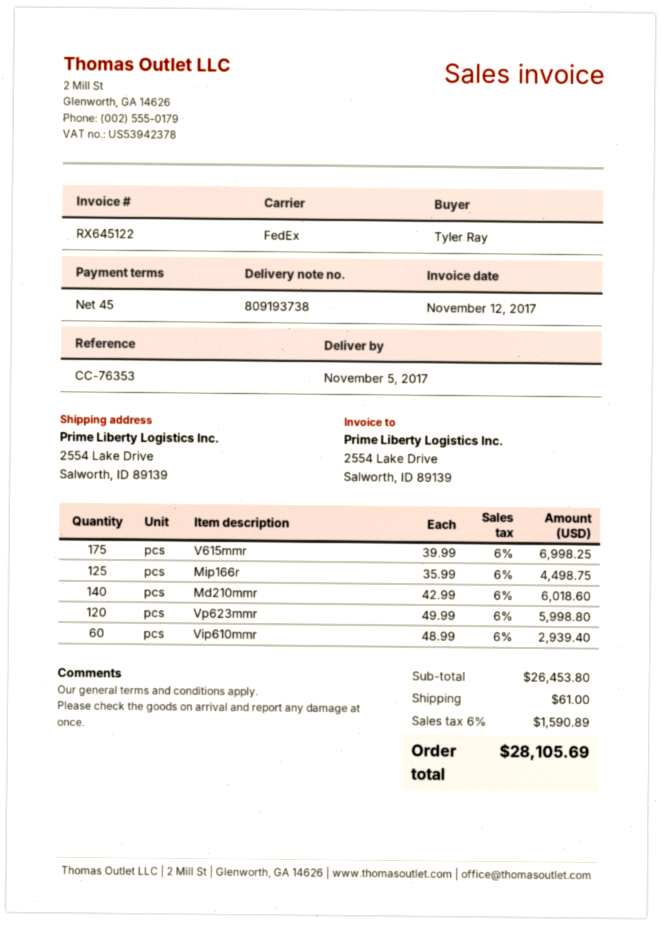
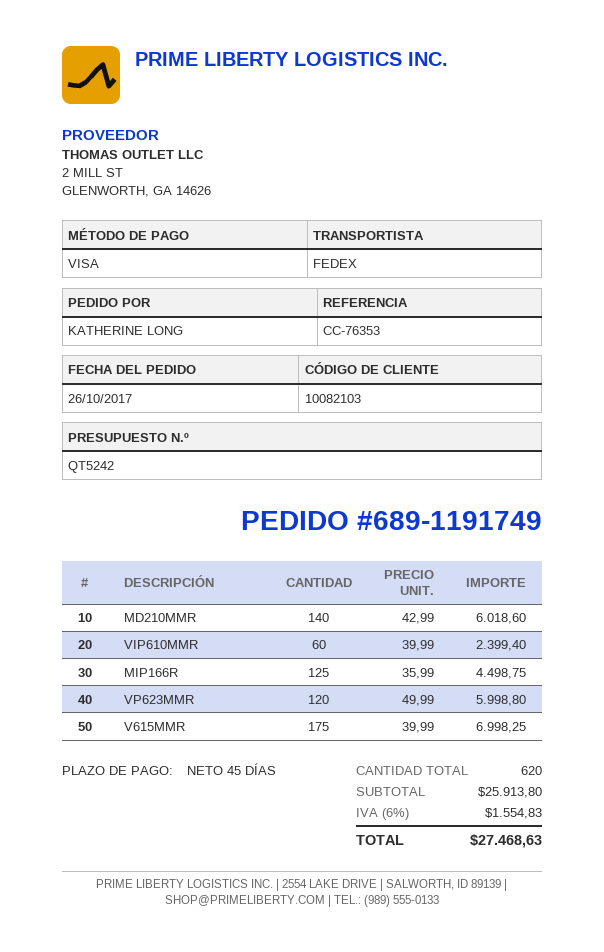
ordered by: Tyler Ray -> KATHERINE LONG
Vip610mmr: 60 x 48.99 = 2939.40 -> 60 x 39.99 = 2399.40
subtotal: 26453.80 -> 25913.80
shipping: 61.00 -> none
tax: 6% = 1590.89 -> 6% = 1554.83
total: 28105.69 -> 27468.63

